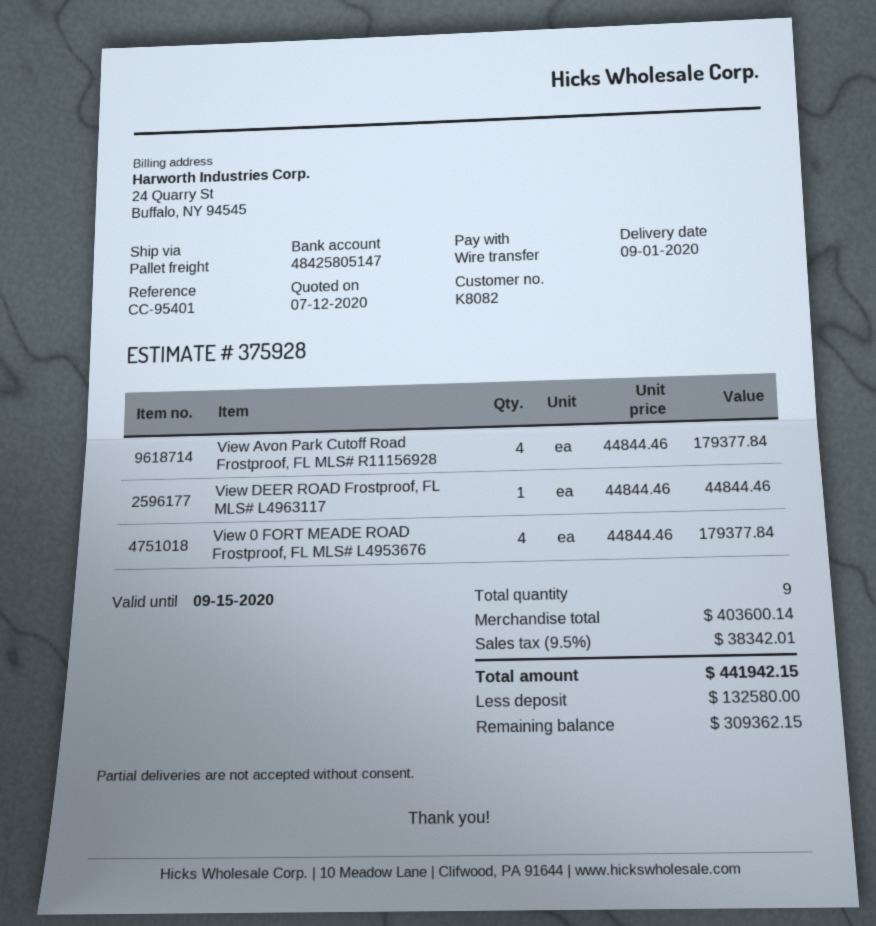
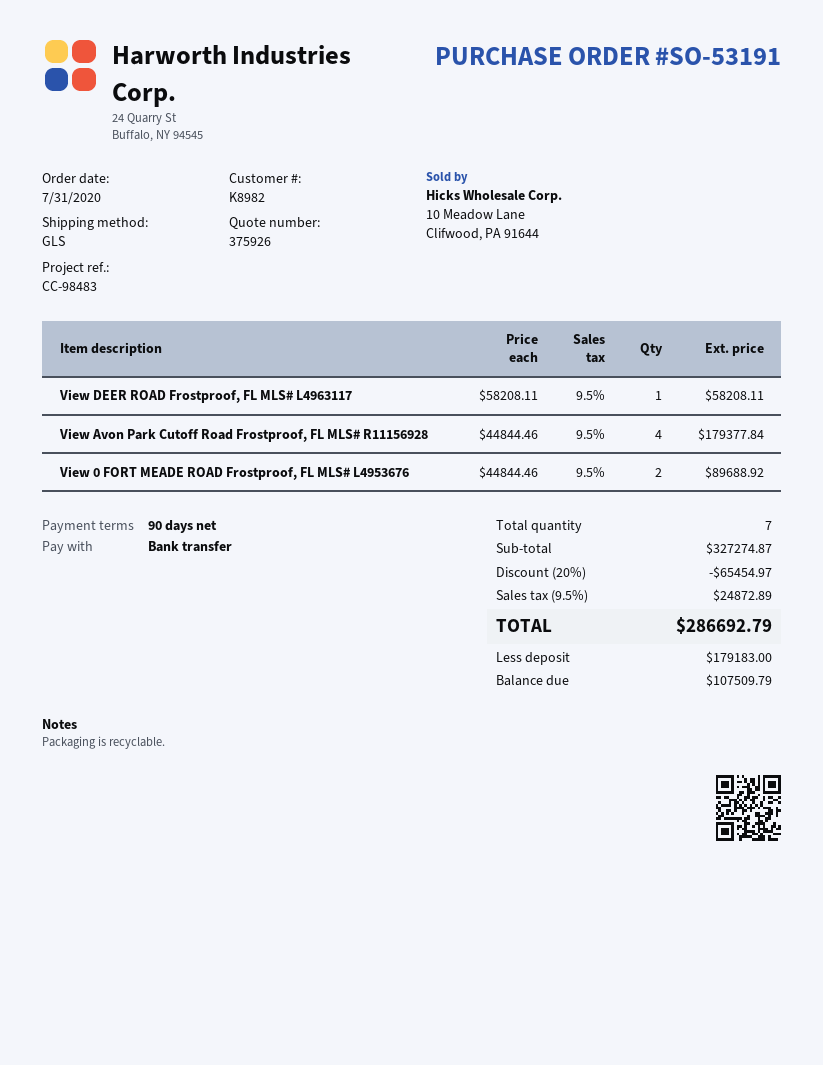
quote number: 375928 -> 375926
customer number: K8082 -> K8982
reference: CC-95401 -> CC-98483
shipping method: pallet freight -> GLS
View DEER ROAD Frostproof, FL MLS# L4963117: 1 x 44844.46 = 44844.46 -> 1 x 58208.11 = 58208.11
View 0 FORT MEADE ROAD Frostproof, FL MLS# L4953676: 4 x 44844.46 = 179377.84 -> 2 x 44844.46 = 89688.92
total quantity: 9 -> 7
subtotal: 403600.14 -> 327274.87
discount: none -> 20% = 65454.97
tax: 9.5% = 38342.01 -> 9.5% = 24872.89
total: 441942.15 -> 286692.79
deposit: 132580.00 -> 179183.00
balance: 309362.15 -> 107509.79

